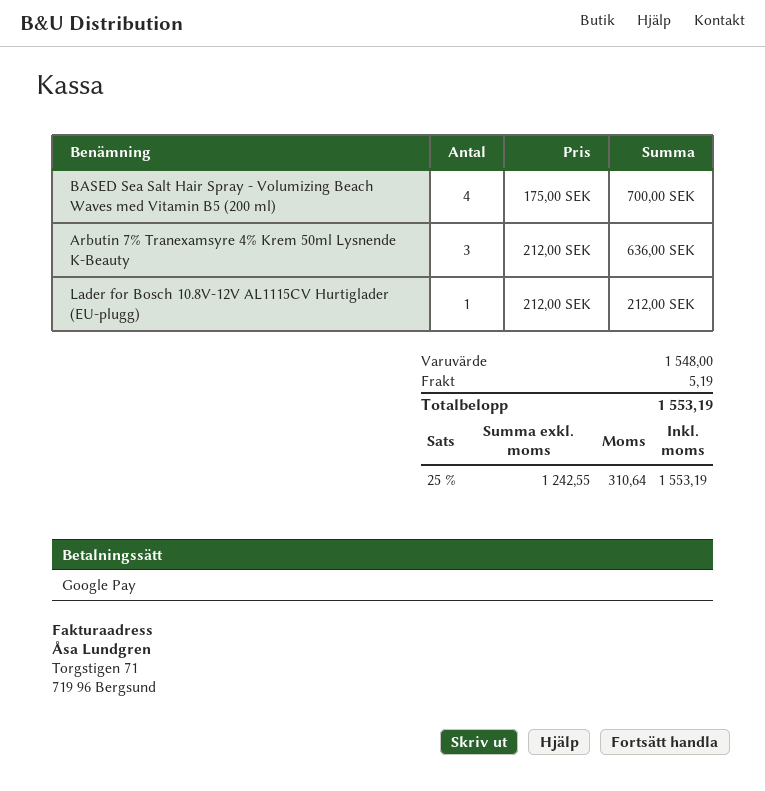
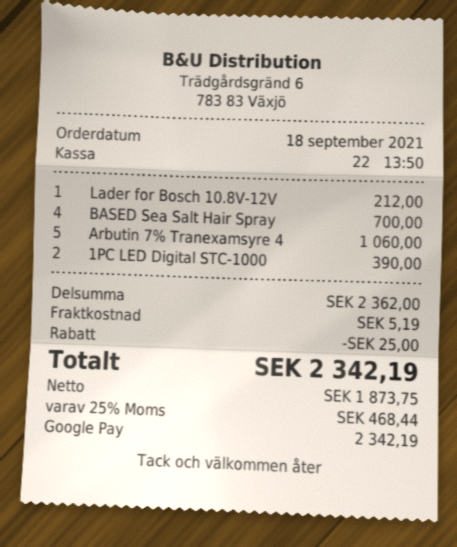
Arbutin 7% Tranexamsyre 4% Krem 50ml Lysnende K-Beauty: 3 for 636.00 -> 5 for 1060.00
1PC LED Digital STC-1000: none -> 2 for 390.00
subtotal: 1548.00 -> 2362.00
discount: none -> 25.00
net: 1242.55 -> 1873.75
tax: 25% = 310.64 -> 25% = 468.44
total: 1553.19 -> 2342.19

